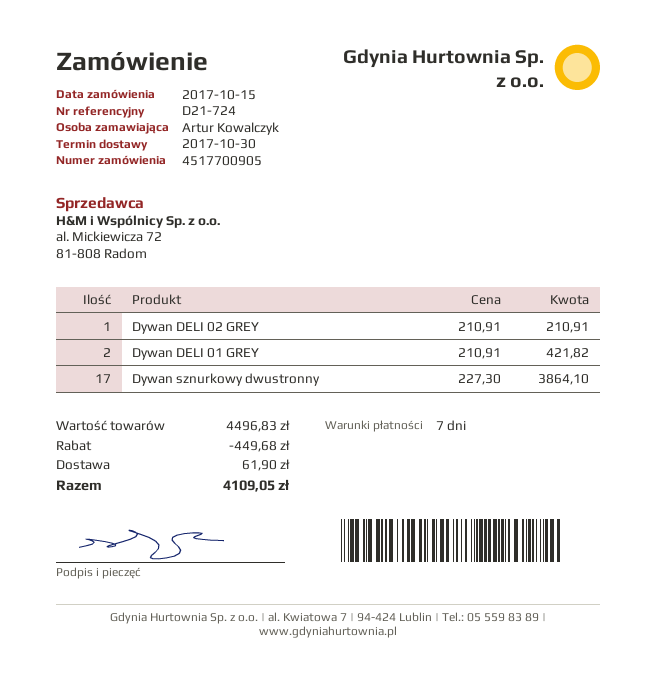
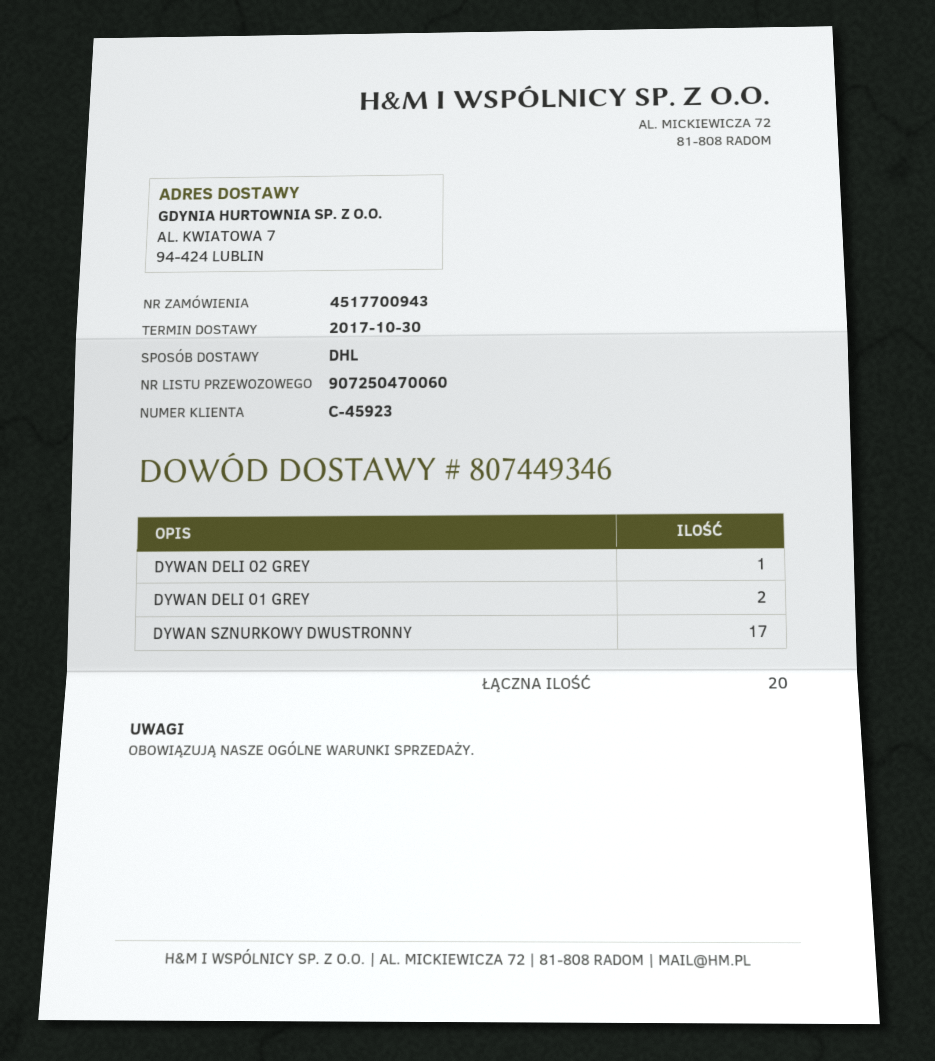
order number: 4517700905 -> 4517700943

